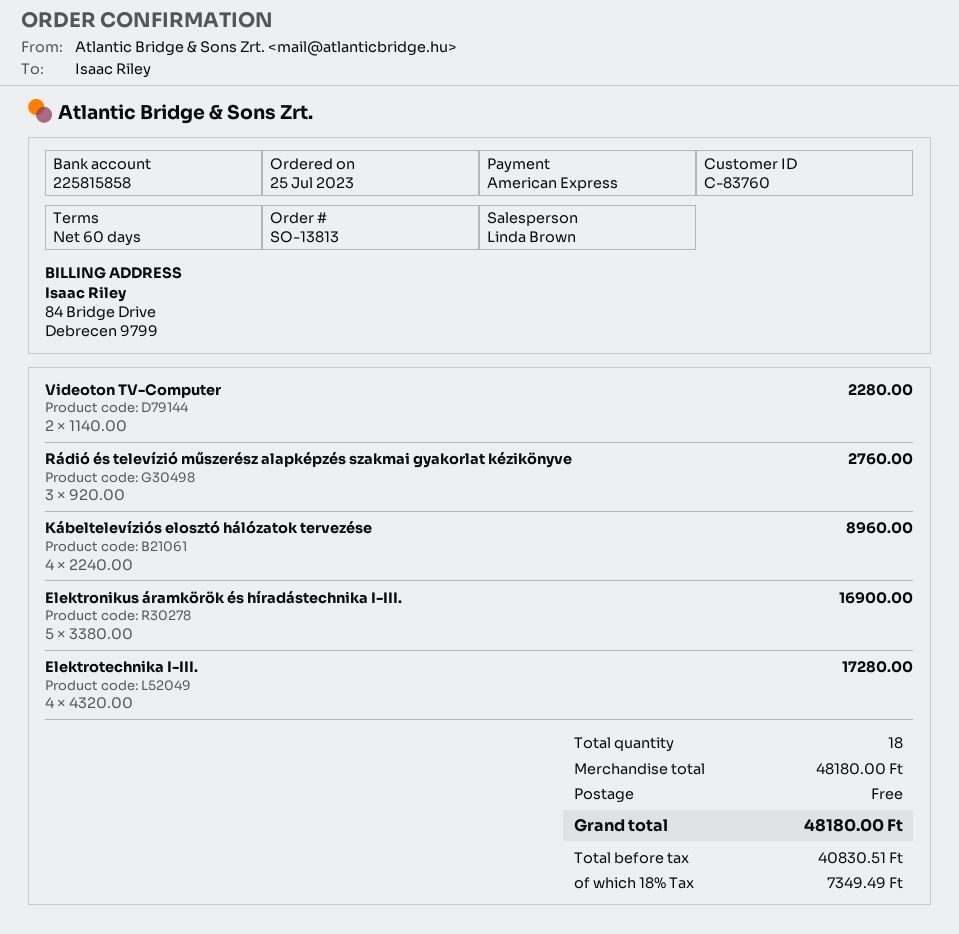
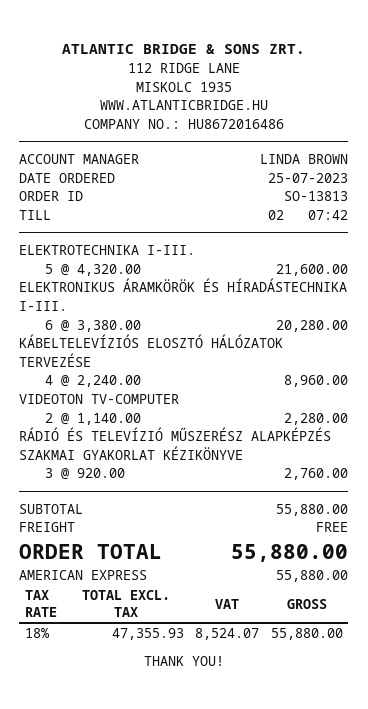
Elektronikus áramkörök és híradástechnika I-III.: 5 x 3380.00 = 16900.00 -> 6 x 3380.00 = 20280.00
Elektrotechnika I-III.: 4 x 4320.00 = 17280.00 -> 5 x 4320.00 = 21600.00
subtotal: 48180.00 -> 55880.00
net: 40830.51 -> 47355.93
tax: 18% = 7349.49 -> 18% = 8524.07
total: 48180.00 -> 55880.00

